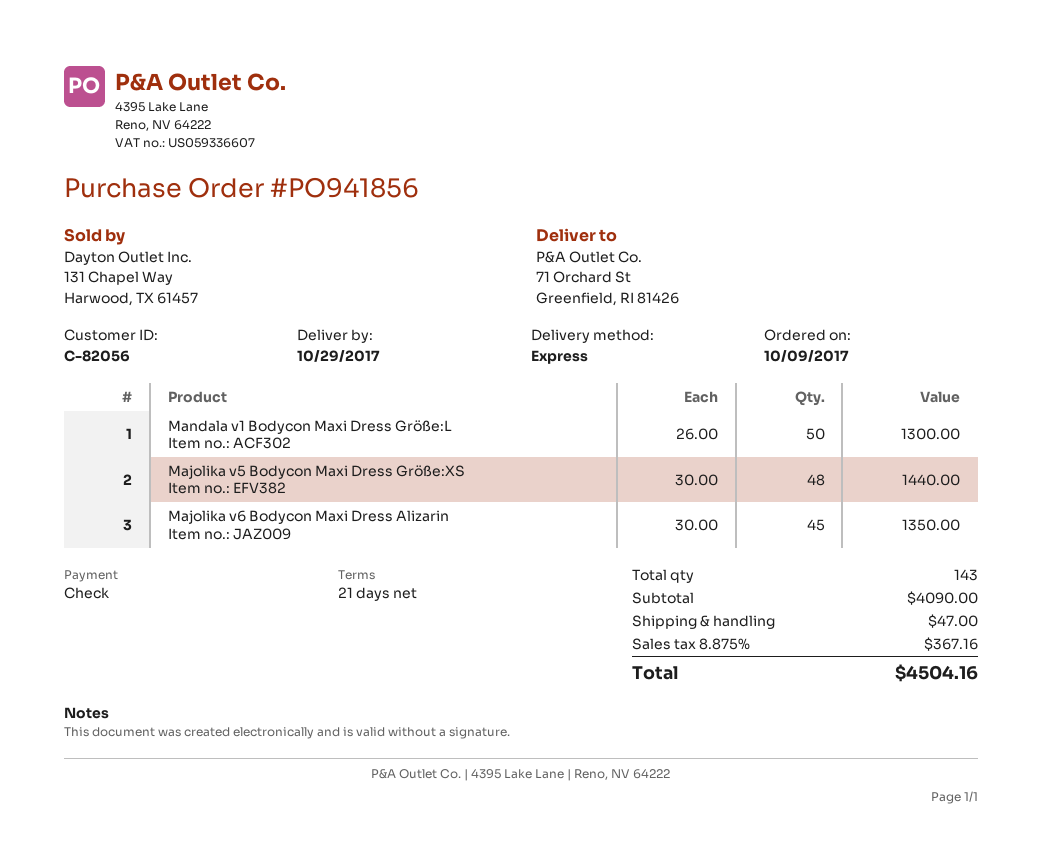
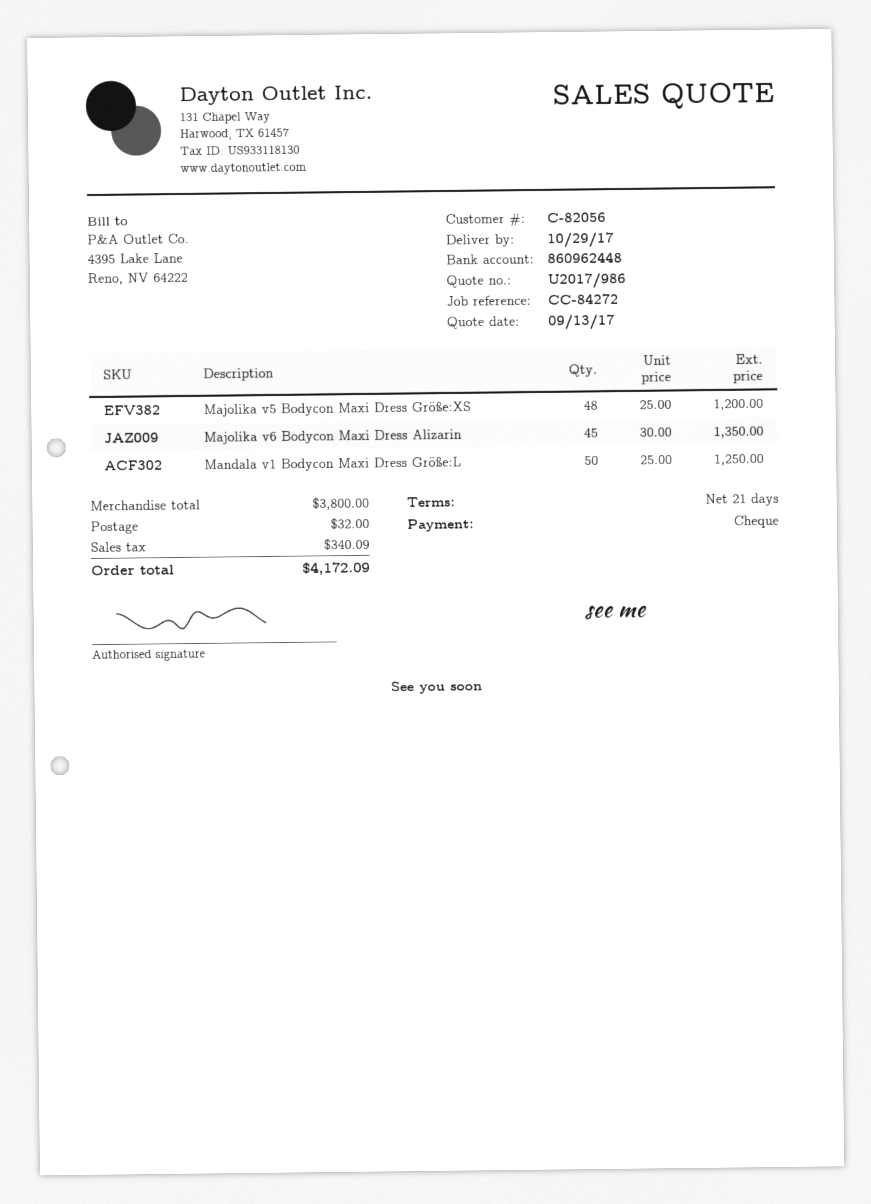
Mandala v1 Bodycon Maxi Dress Größe:L: 50 x 26.00 = 1300.00 -> 50 x 25.00 = 1250.00
Majolika v5 Bodycon Maxi Dress Größe:XS: 48 x 30.00 = 1440.00 -> 48 x 25.00 = 1200.00
subtotal: 4090.00 -> 3800.00
shipping: 47.00 -> 32.00
tax: 367.16 -> 340.09
total: 4504.16 -> 4172.09

